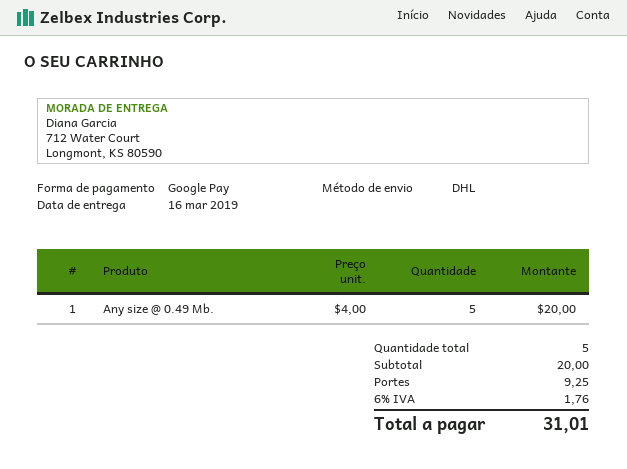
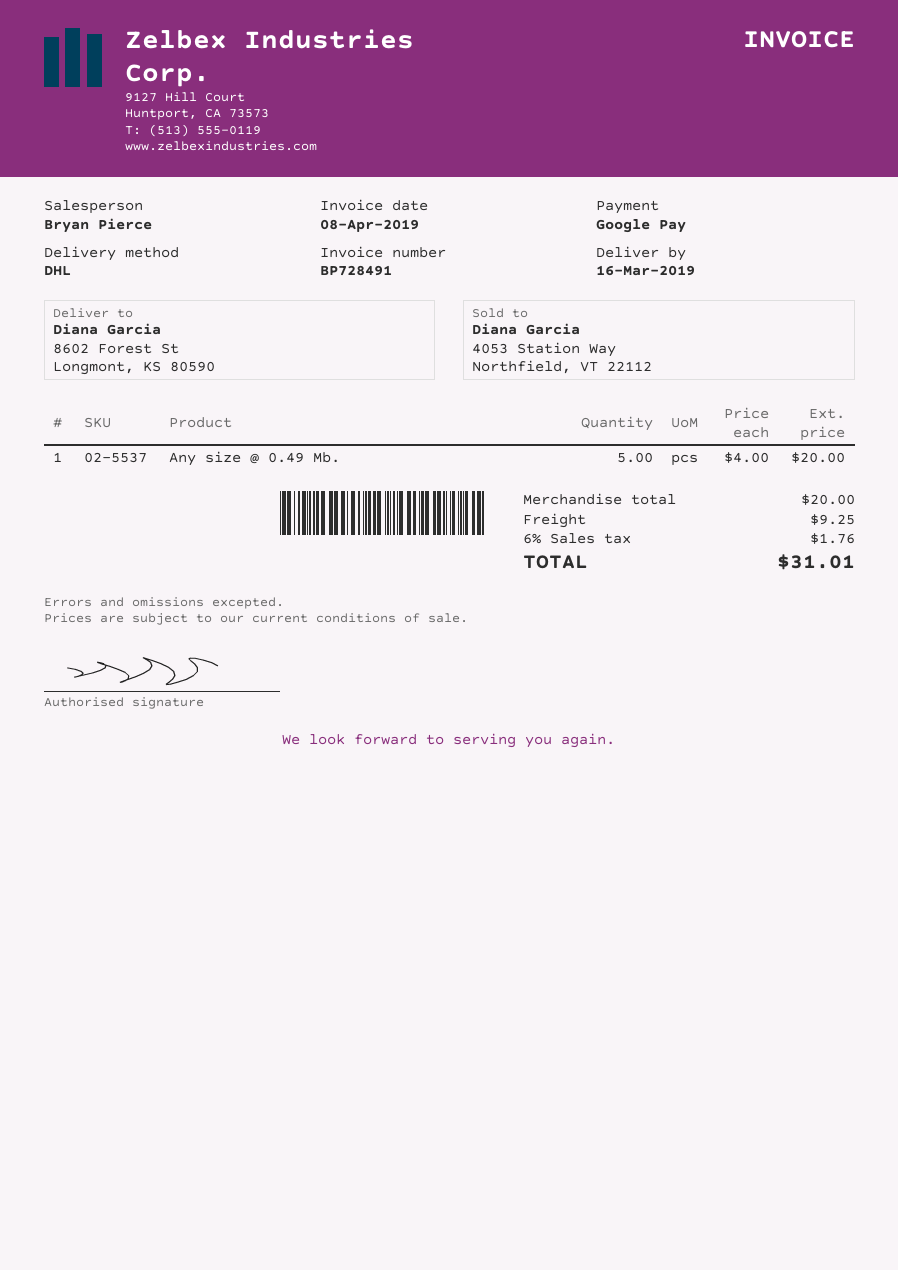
ship to: 712 Water Court, Longmont, KS 80590 -> 8602 Forest St, Longmont, KS 80590

